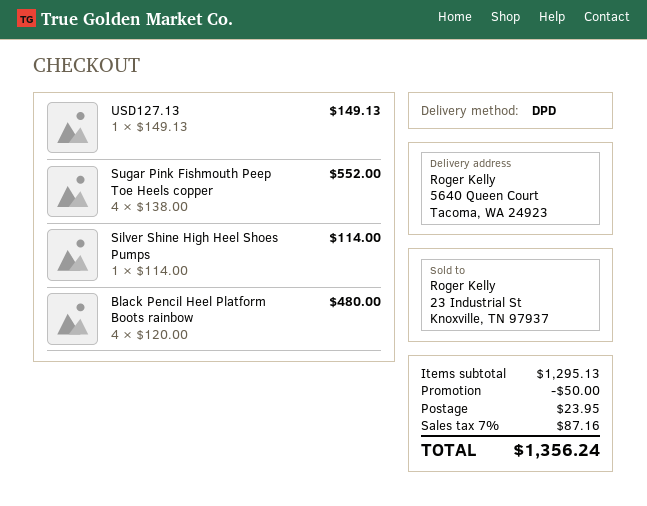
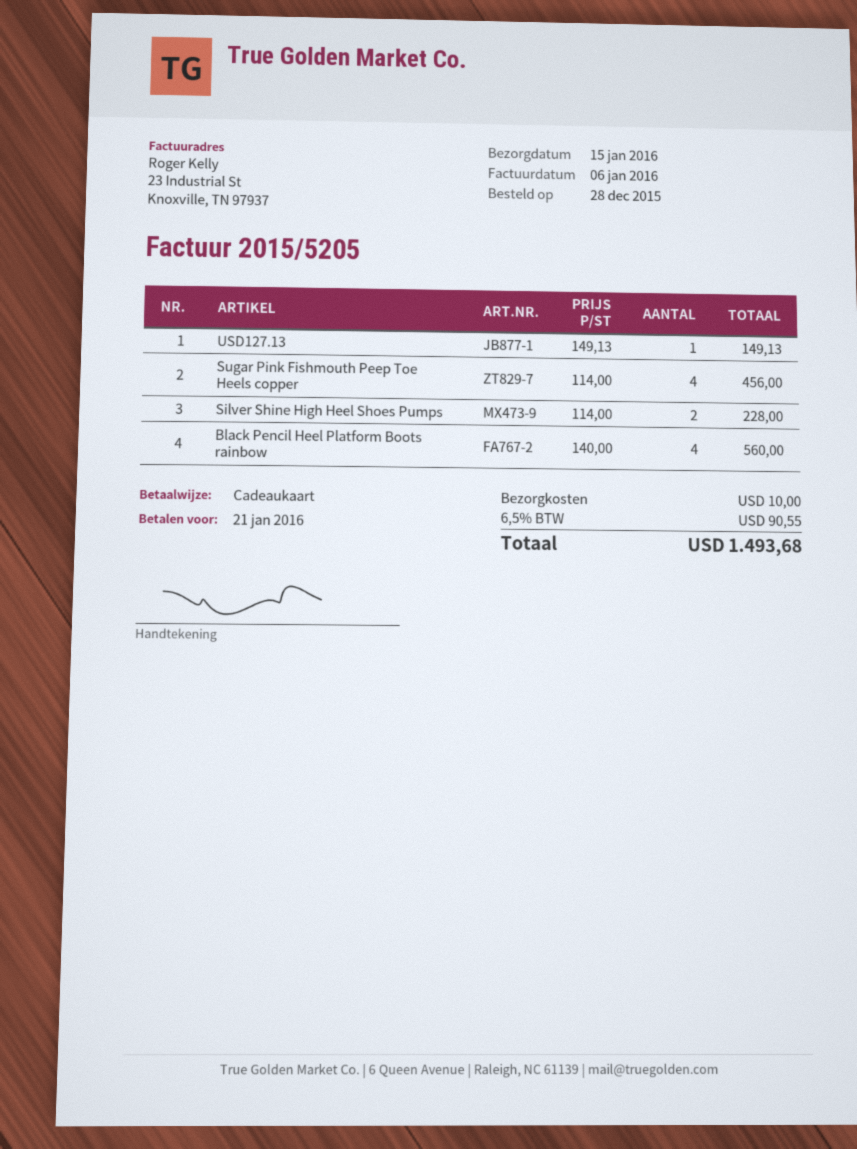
Sugar Pink Fishmouth Peep Toe Heels copper: 4 x 138.00 = 552.00 -> 4 x 114.00 = 456.00
Silver Shine High Heel Shoes Pumps: 1 x 114.00 = 114.00 -> 2 x 114.00 = 228.00
Black Pencil Heel Platform Boots rainbow: 4 x 120.00 = 480.00 -> 4 x 140.00 = 560.00
discount: 50.00 -> none
shipping: 23.95 -> 10.00
tax: 7% = 87.16 -> 6.5% = 90.55
total: 1356.24 -> 1493.68

